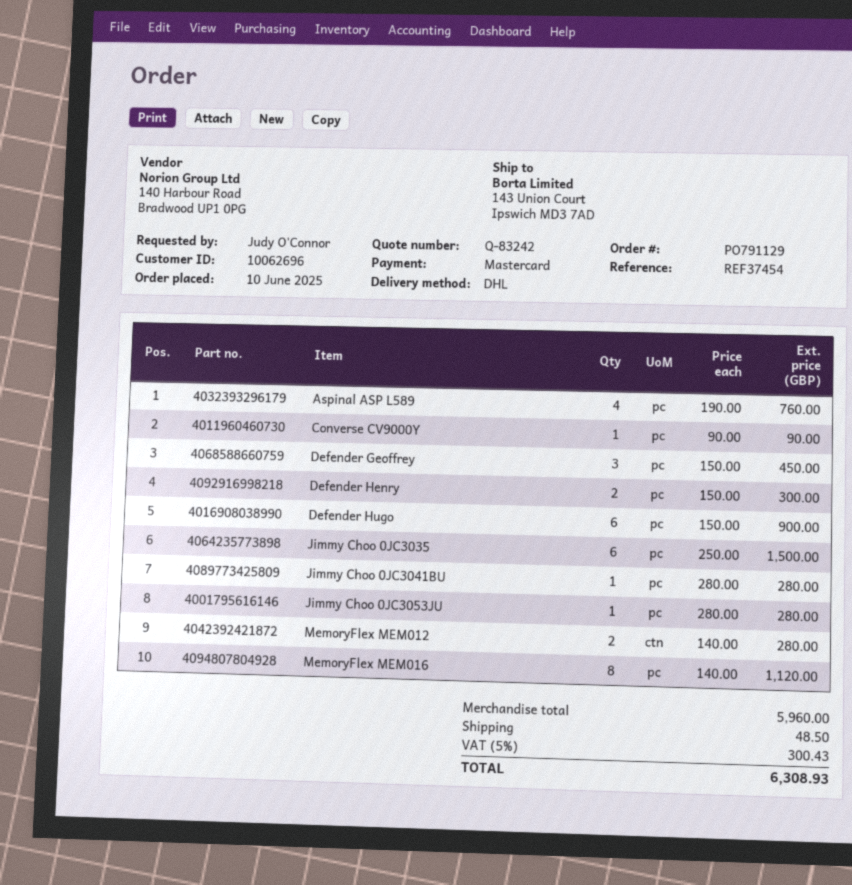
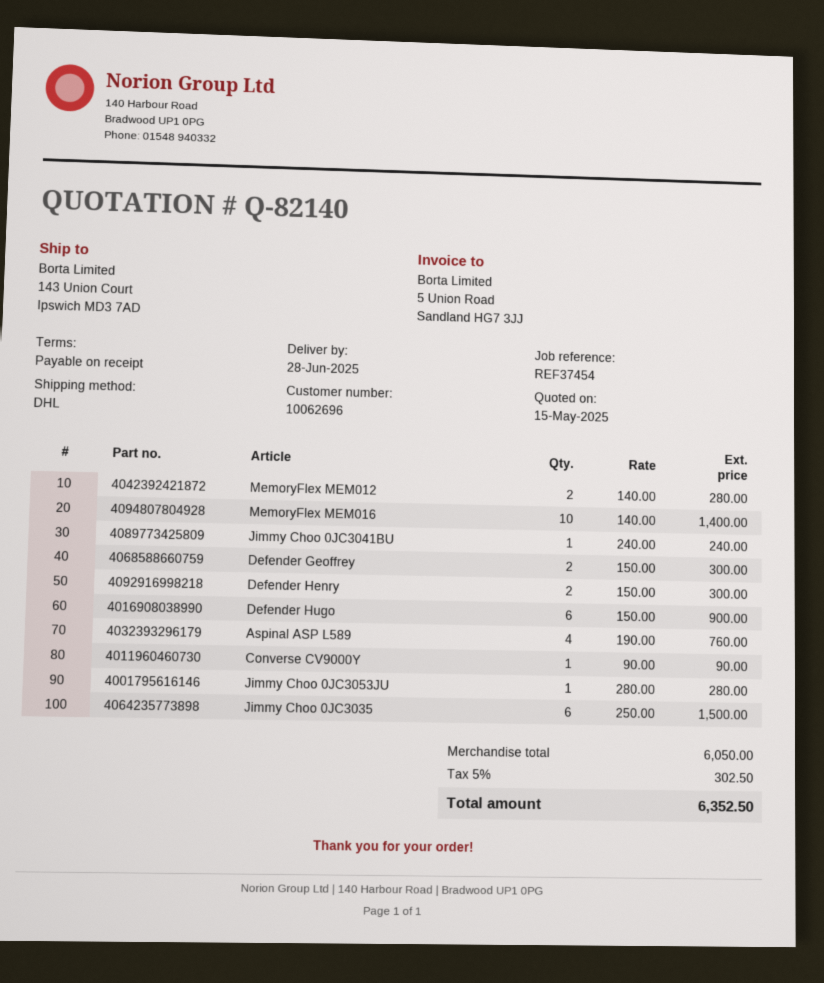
quote number: Q-83242 -> Q-82140
Defender Geoffrey: 3 x 150.00 = 450.00 -> 2 x 150.00 = 300.00
Jimmy Choo 0JC3041BU: 1 x 280.00 = 280.00 -> 1 x 240.00 = 240.00
MemoryFlex MEM016: 8 x 140.00 = 1120.00 -> 10 x 140.00 = 1400.00
subtotal: 5960.00 -> 6050.00
shipping: 48.50 -> none
tax: 5% = 300.43 -> 5% = 302.50
total: 6308.93 -> 6352.50

